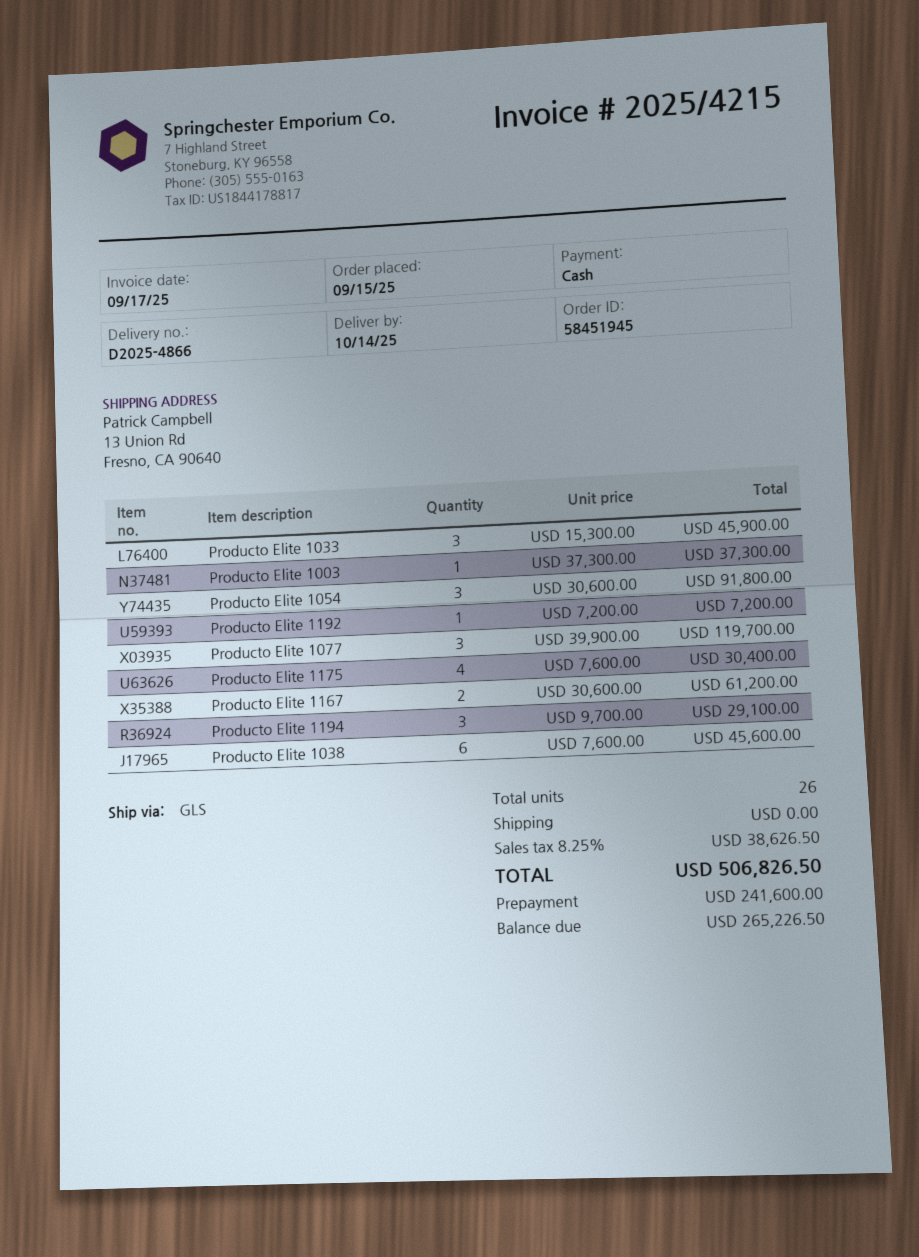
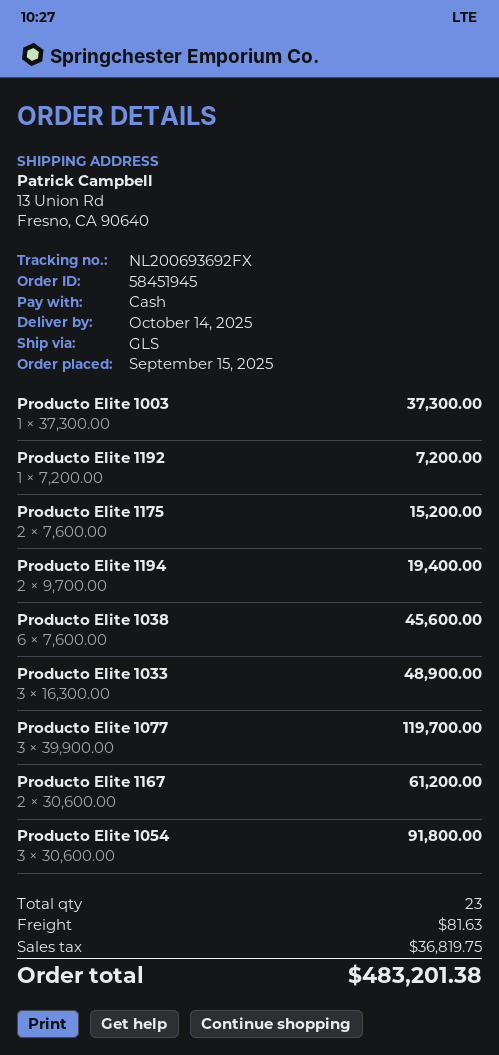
Producto Elite 1033: 3 x 15300.00 = 45900.00 -> 3 x 16300.00 = 48900.00
Producto Elite 1175: 4 x 7600.00 = 30400.00 -> 2 x 7600.00 = 15200.00
Producto Elite 1194: 3 x 9700.00 = 29100.00 -> 2 x 9700.00 = 19400.00
total quantity: 26 -> 23
shipping: 0.00 -> 81.63
tax: 38626.50 -> 36819.75
total: 506826.50 -> 483201.38

